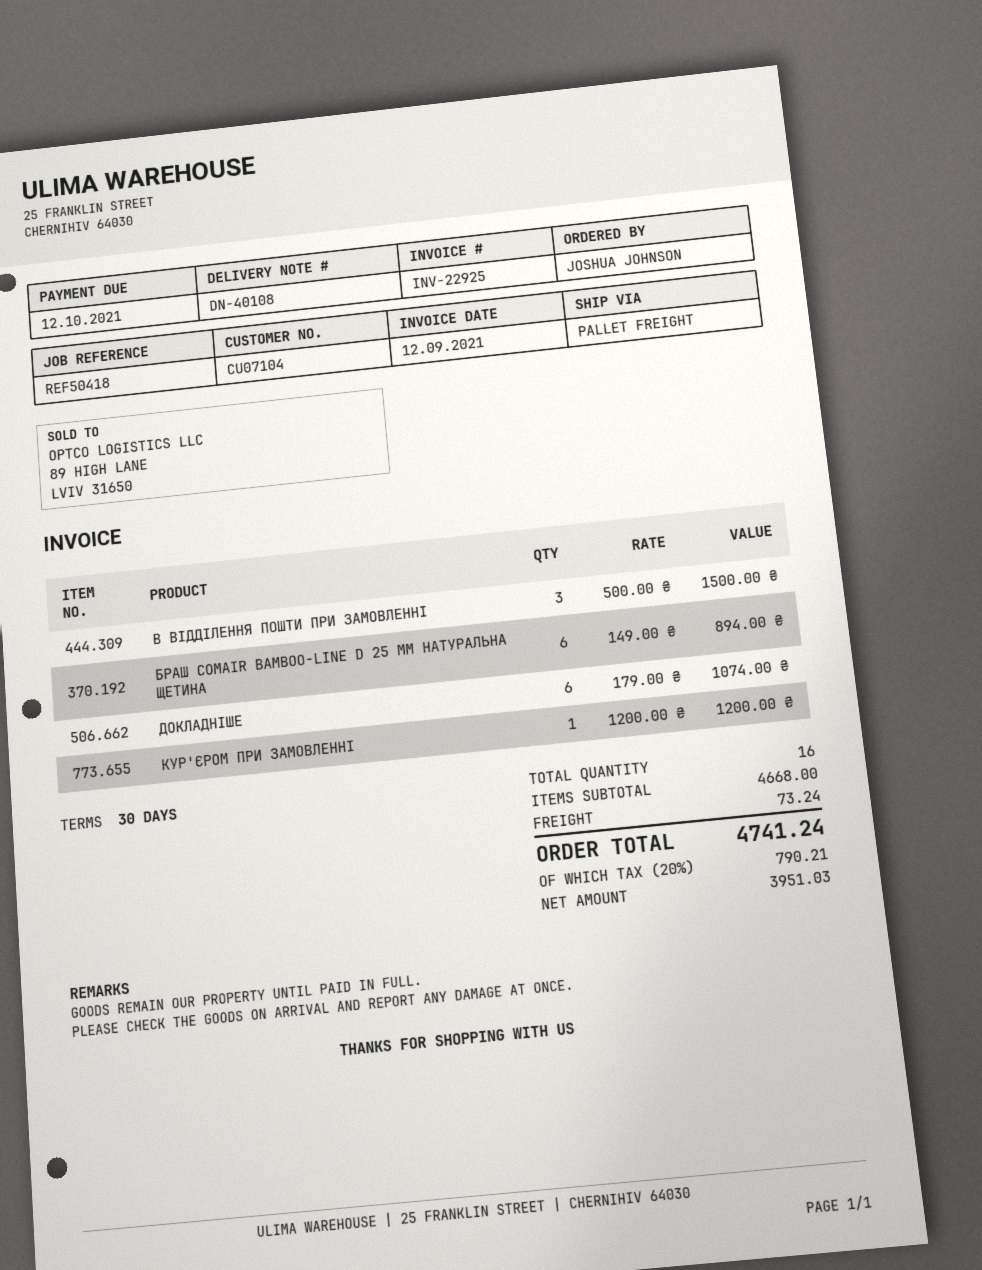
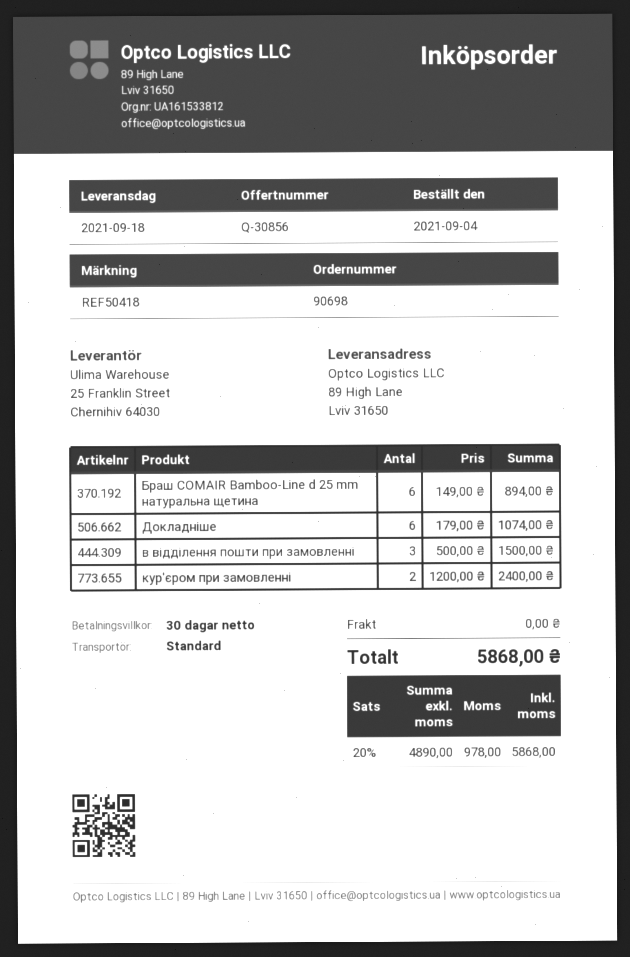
shipping method: pallet freight -> standard
КУР'ЄРОМ ПРИ ЗАМОВЛЕННІ: 1 x 1200.00 = 1200.00 -> 2 x 1200.00 = 2400.00
shipping: 73.24 -> 0.00
net: 3951.03 -> 4890.00
tax: 20% = 790.21 -> 20% = 978.00
total: 4741.24 -> 5868.00

